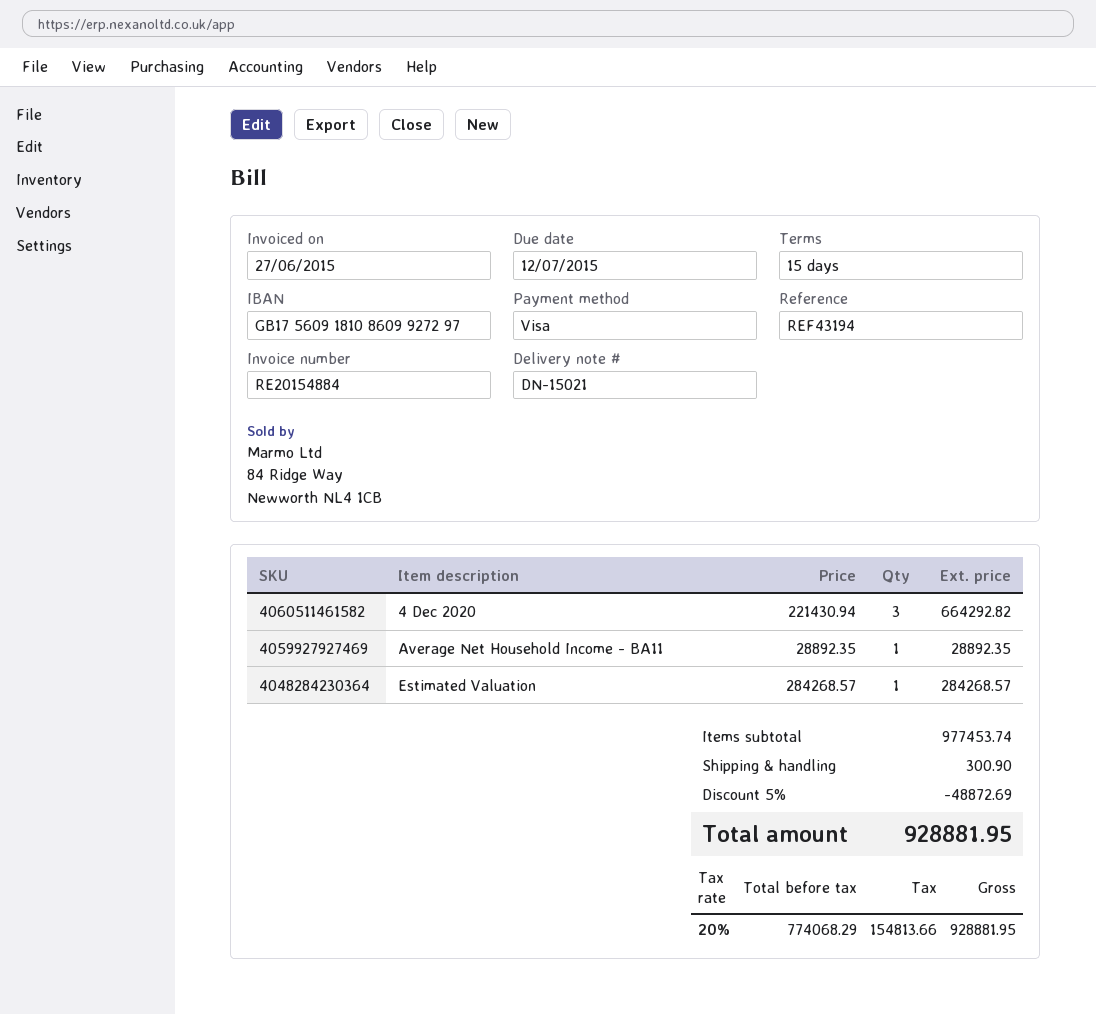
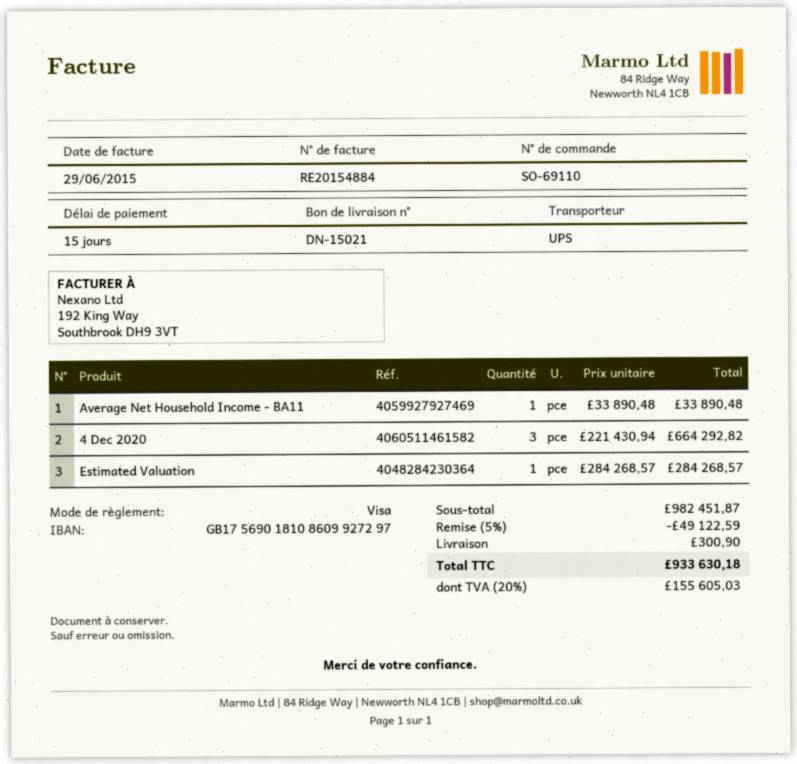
invoice date: 2015-06-27 -> 2015-06-29
bank account: GB17560918108609927297 -> GB17569018108609927297
Average Net Household Income - BA11: 1 x 28892.35 = 28892.35 -> 1 x 33890.48 = 33890.48
subtotal: 977453.74 -> 982451.87
discount: 5% = 48872.69 -> 5% = 49122.59
tax: 20% = 154813.66 -> 20% = 155605.03
total: 928881.95 -> 933630.18

